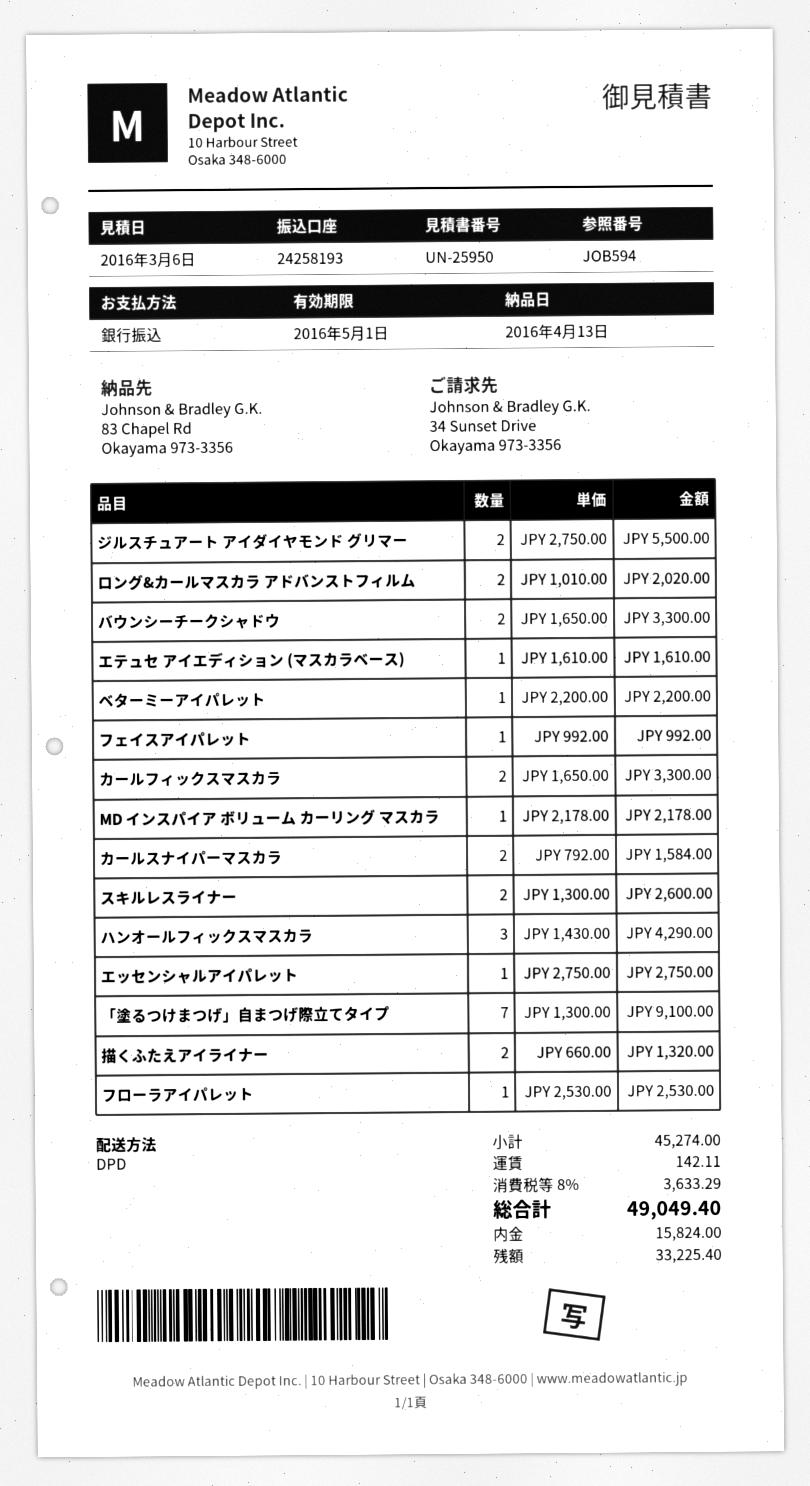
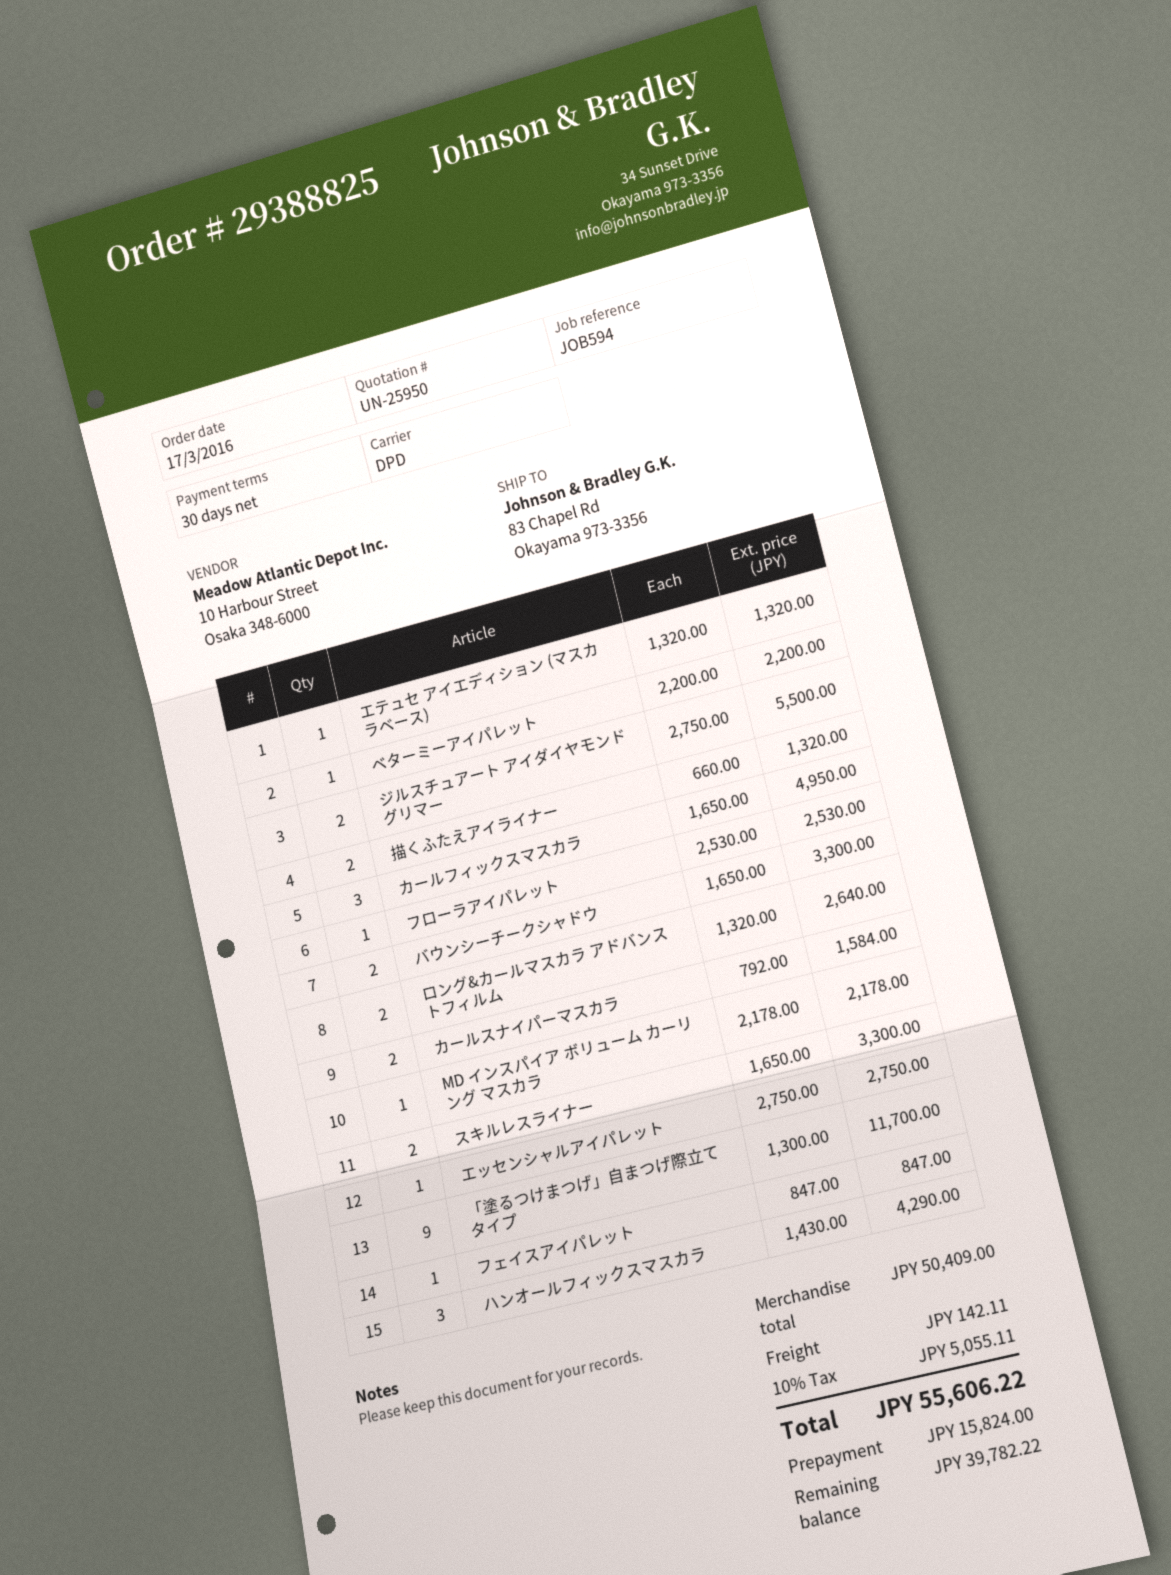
ロング&カールマスカラ アドバンストフィルム: 2 x 1010.00 = 2020.00 -> 2 x 1320.00 = 2640.00
エテュセ アイエディション (マスカラベース): 1 x 1610.00 = 1610.00 -> 1 x 1320.00 = 1320.00
フェイスアイパレット: 1 x 992.00 = 992.00 -> 1 x 847.00 = 847.00
カールフィックスマスカラ: 2 x 1650.00 = 3300.00 -> 3 x 1650.00 = 4950.00
スキルレスライナー: 2 x 1300.00 = 2600.00 -> 2 x 1650.00 = 3300.00
「塗るつけまつげ」自まつげ際立てタイプ: 7 x 1300.00 = 9100.00 -> 9 x 1300.00 = 11700.00
subtotal: 45274.00 -> 50409.00
tax: 8% = 3633.29 -> 10% = 5055.11
total: 49049.40 -> 55606.22
balance: 33225.40 -> 39782.22

